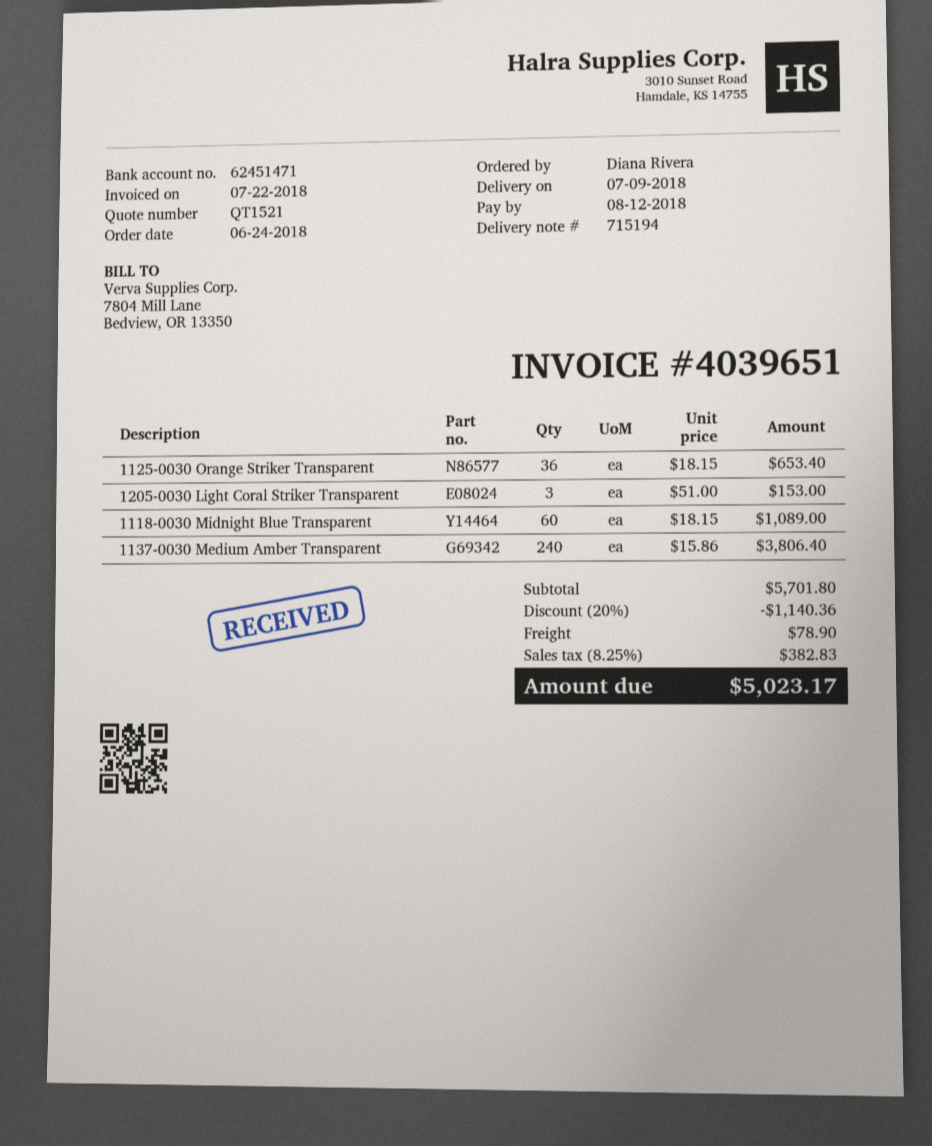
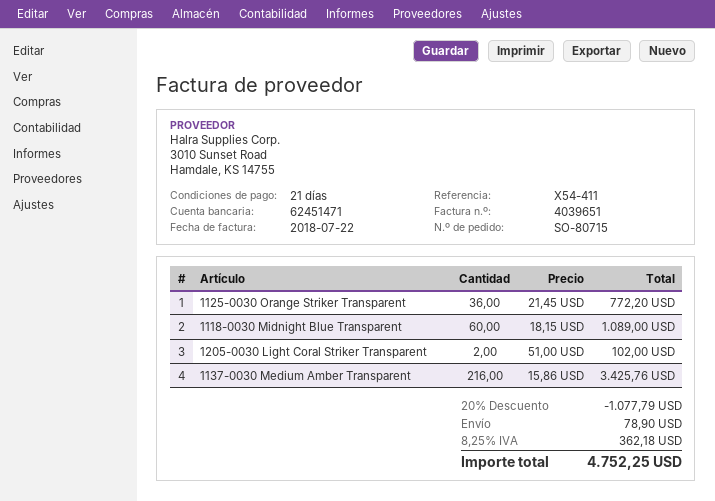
1125-0030 Orange Striker Transparent: 36 x 18.15 = 653.40 -> 36 x 21.45 = 772.20
1205-0030 Light Coral Striker Transparent: 3 x 51.00 = 153.00 -> 2 x 51.00 = 102.00
1137-0030 Medium Amber Transparent: 240 x 15.86 = 3806.40 -> 216 x 15.86 = 3425.76
discount: 20% = 1140.36 -> 20% = 1077.79
tax: 8.25% = 382.83 -> 8.25% = 362.18
total: 5023.17 -> 4752.25

